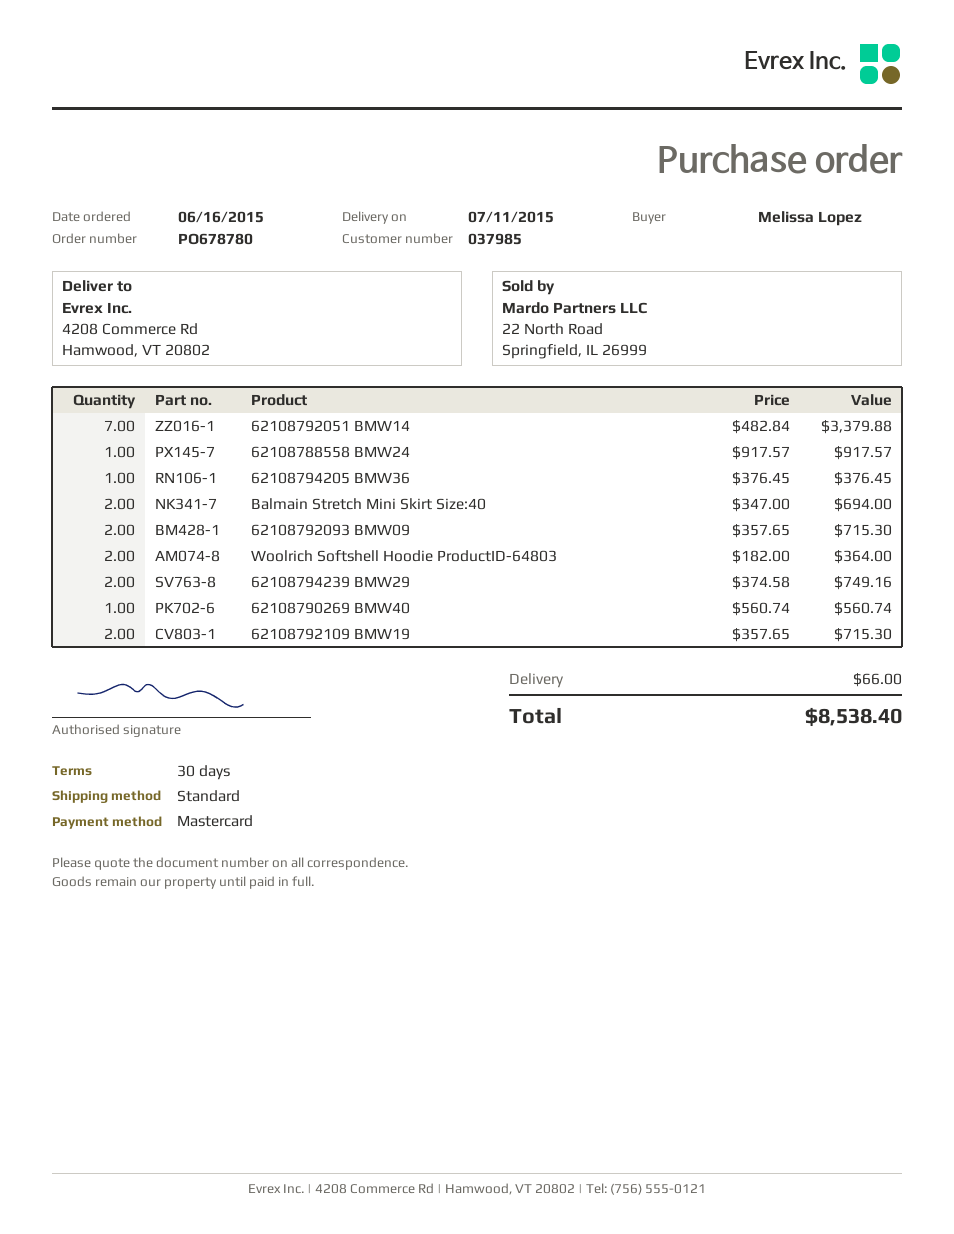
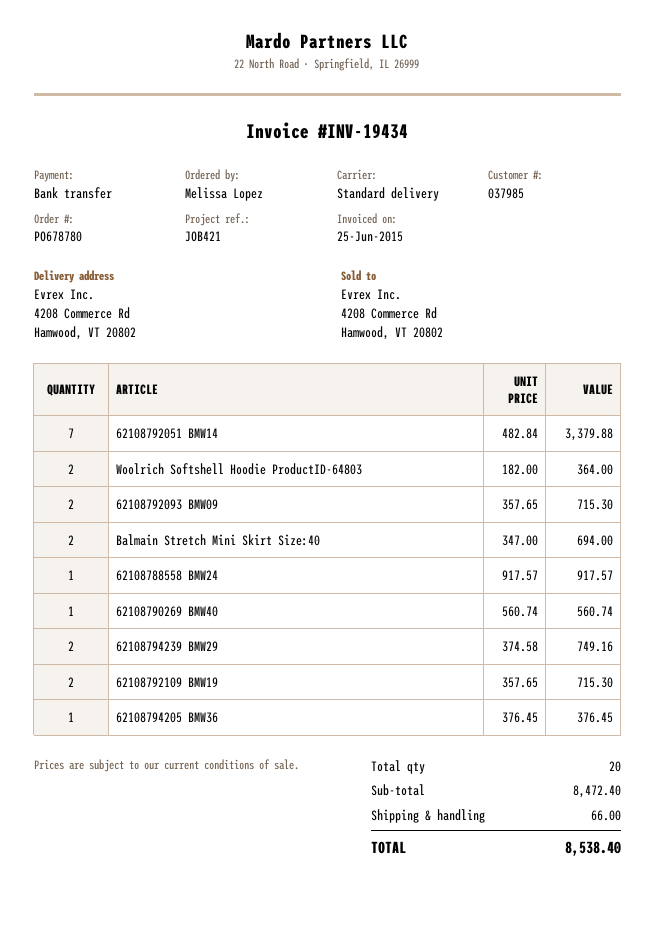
payment method: Mastercard -> bank transfer

